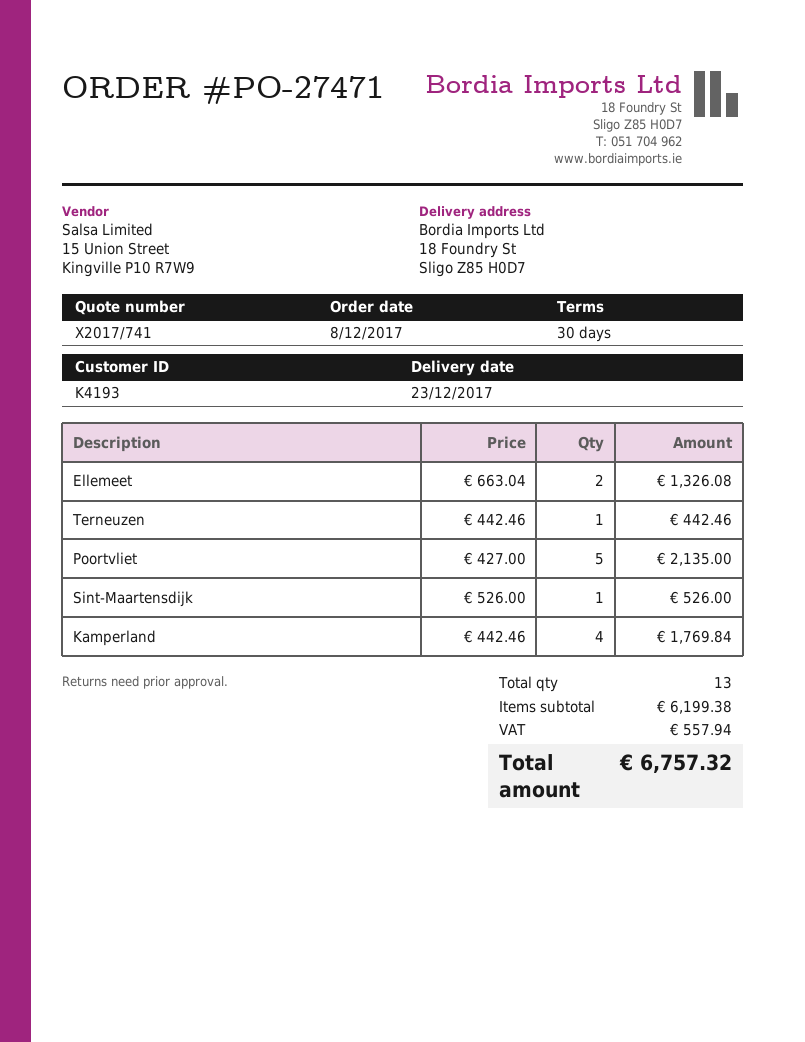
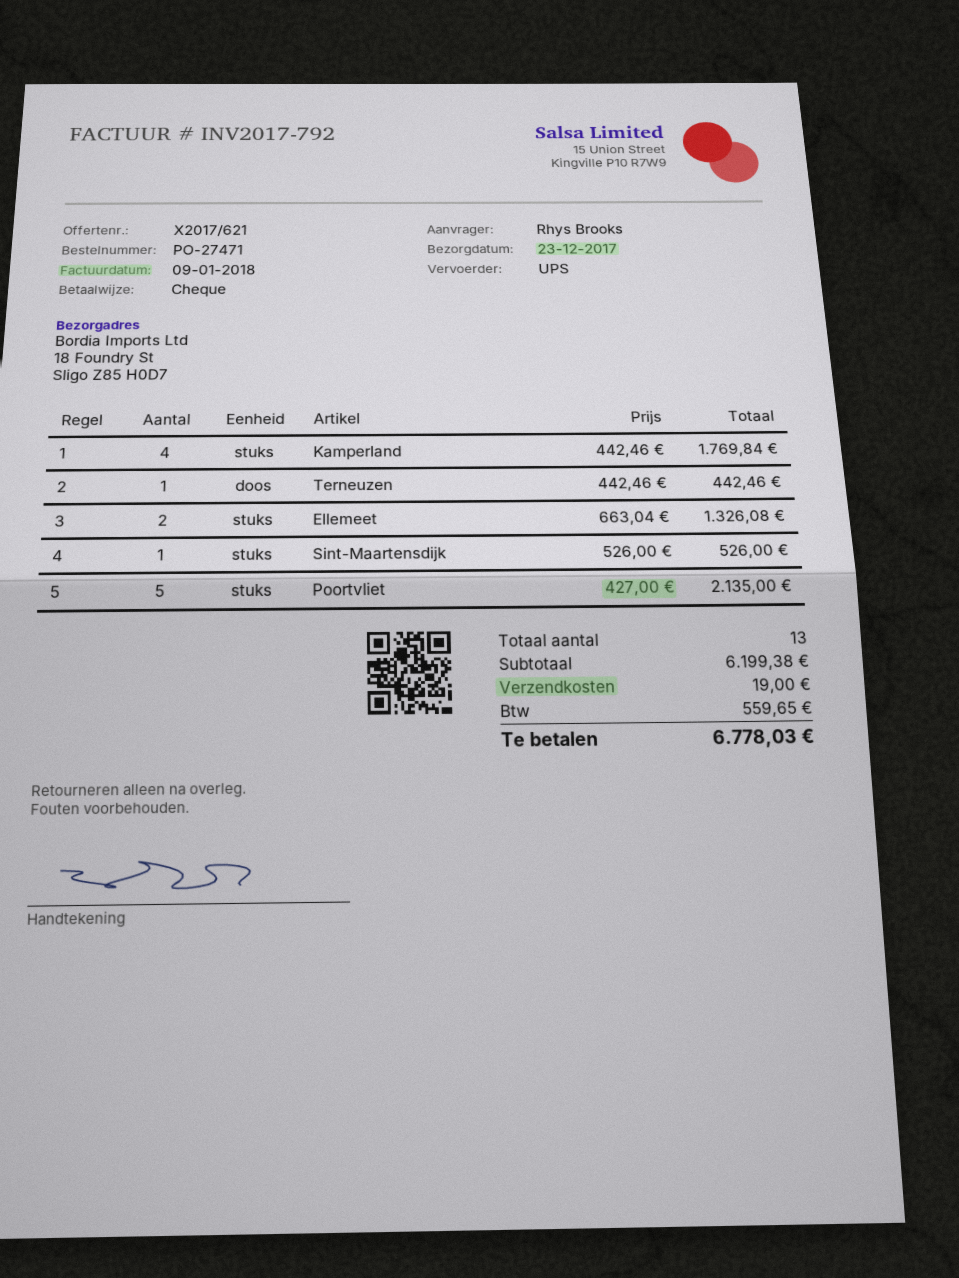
quote number: X2017/741 -> X2017/621
shipping: none -> 19.00
tax: 557.94 -> 559.65
total: 6757.32 -> 6778.03

